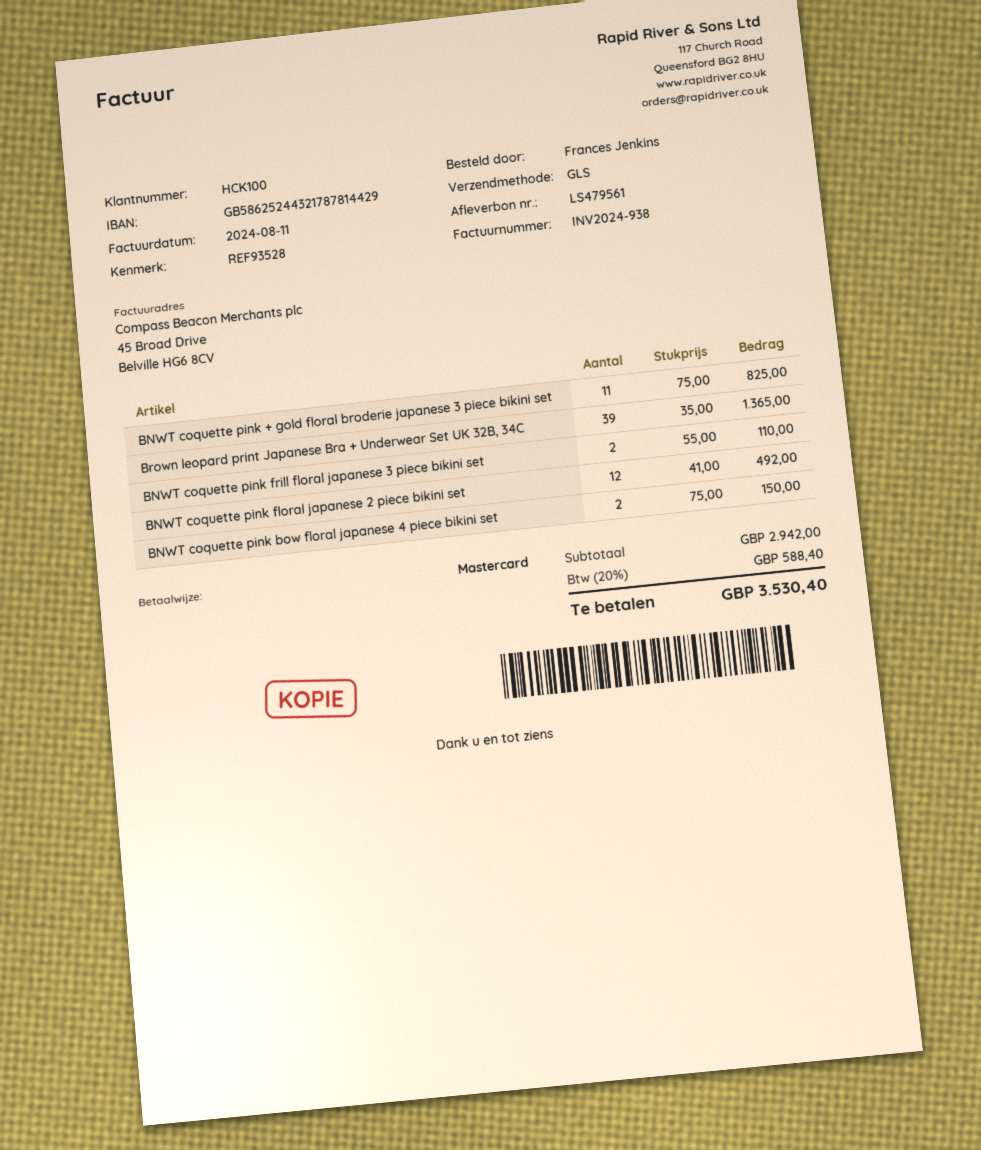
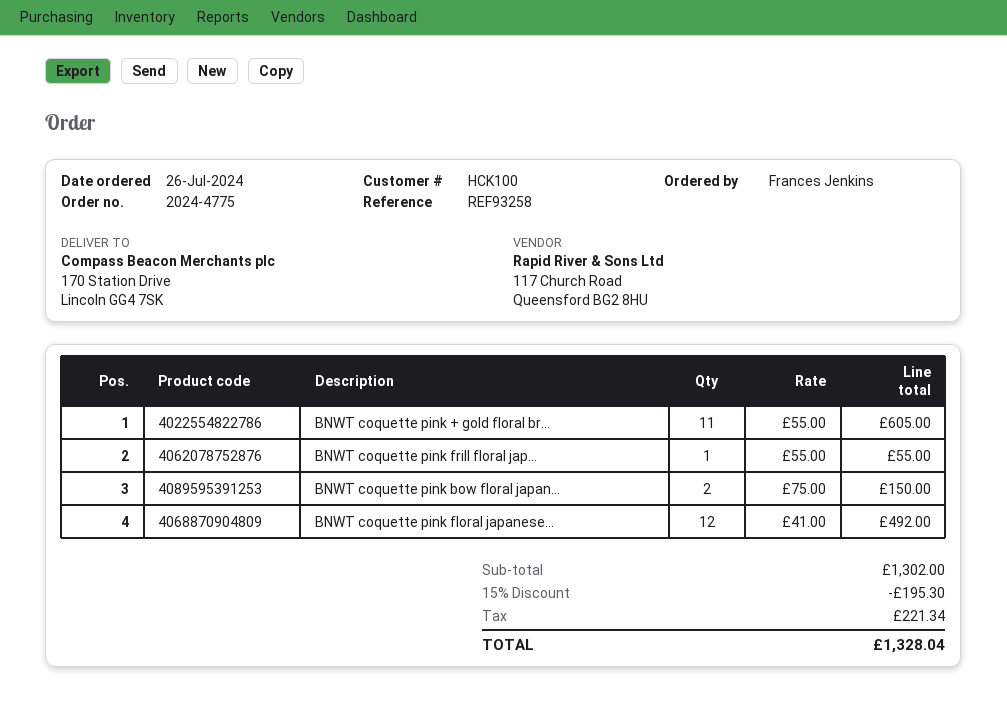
reference: REF93528 -> REF93258
BNWT coquette pink + gold floral broderie japanese 3 piece bikini set: 11 x 75.00 = 825.00 -> 11 x 55.00 = 605.00
Brown leopard print Japanese Bra + Underwear Set UK 32B, 34C: 39 x 35.00 = 1365.00 -> none
BNWT coquette pink frill floral japanese 3 piece bikini set: 2 x 55.00 = 110.00 -> 1 x 55.00 = 55.00
subtotal: 2942.00 -> 1302.00
discount: none -> 15% = 195.30
tax: 588.40 -> 221.34
total: 3530.40 -> 1328.04

